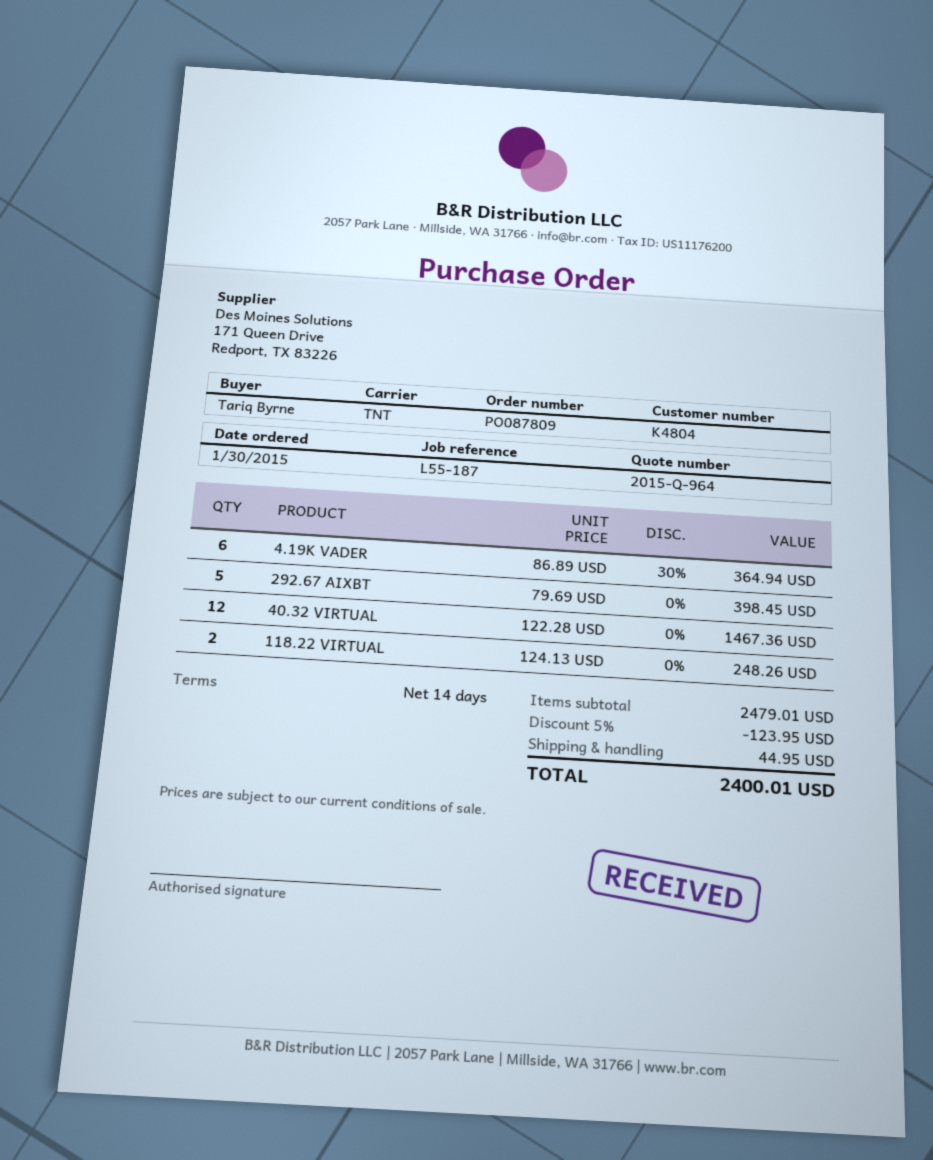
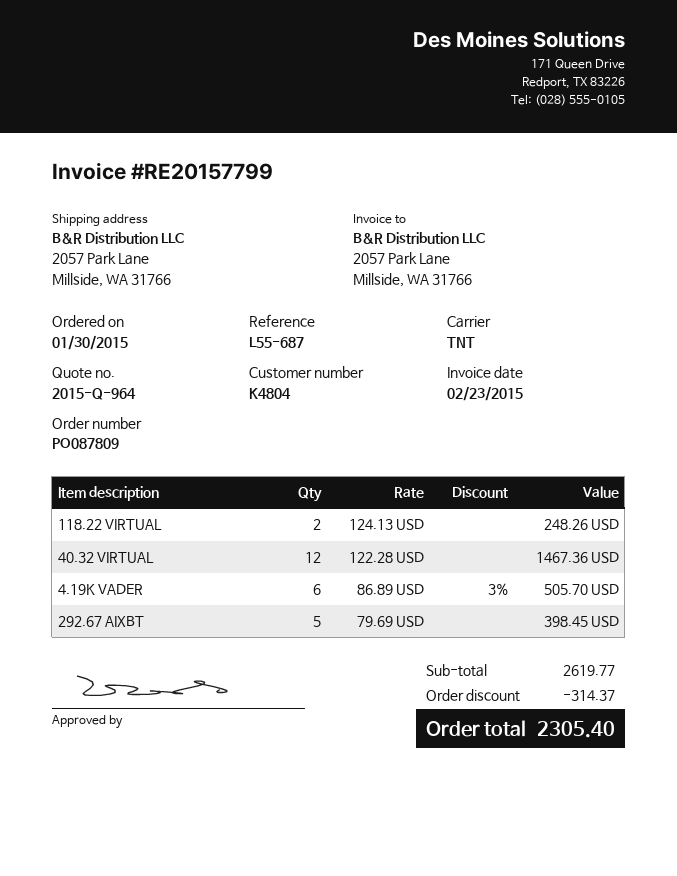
reference: L55-187 -> L55-687
4.19K VADER: 6 x 86.89 - 30% = 364.94 -> 6 x 86.89 - 3% = 505.70
subtotal: 2479.01 -> 2619.77
discount: 123.95 -> 314.37
shipping: 44.95 -> none
total: 2400.01 -> 2305.40

